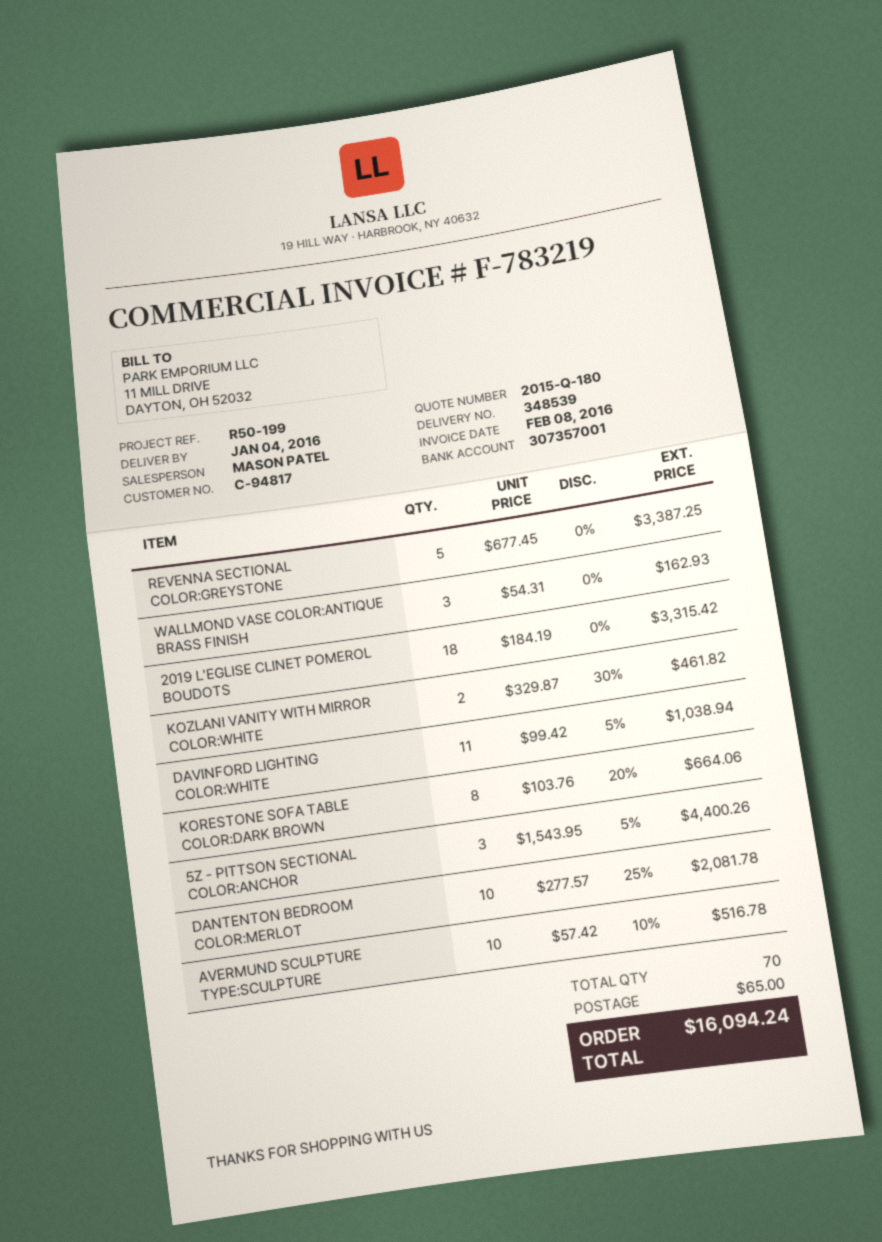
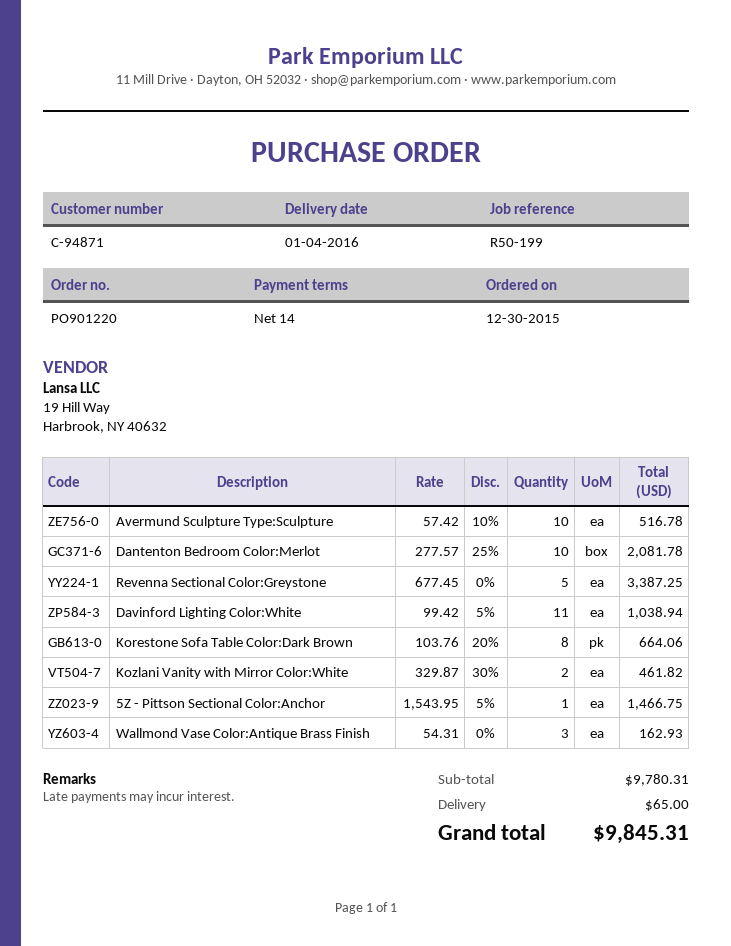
customer number: C-94817 -> C-94871
2019 L'EGLISE CLINET POMEROL BOUDOTS: 18 x 184.19 = 3315.42 -> none
5Z - PITTSON SECTIONAL COLOR:ANCHOR: 3 x 1543.95 - 5% = 4400.26 -> 1 x 1543.95 - 5% = 1466.75
total: 16094.24 -> 9845.31

